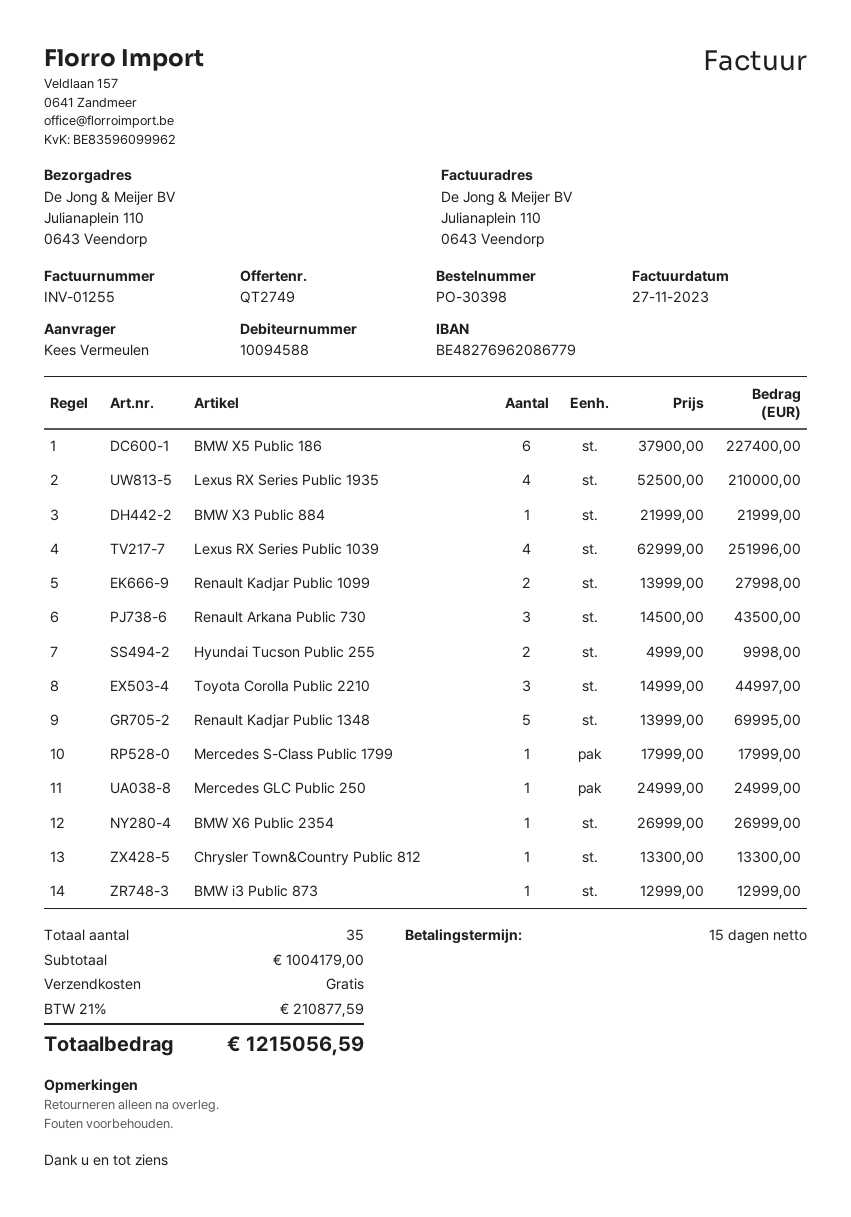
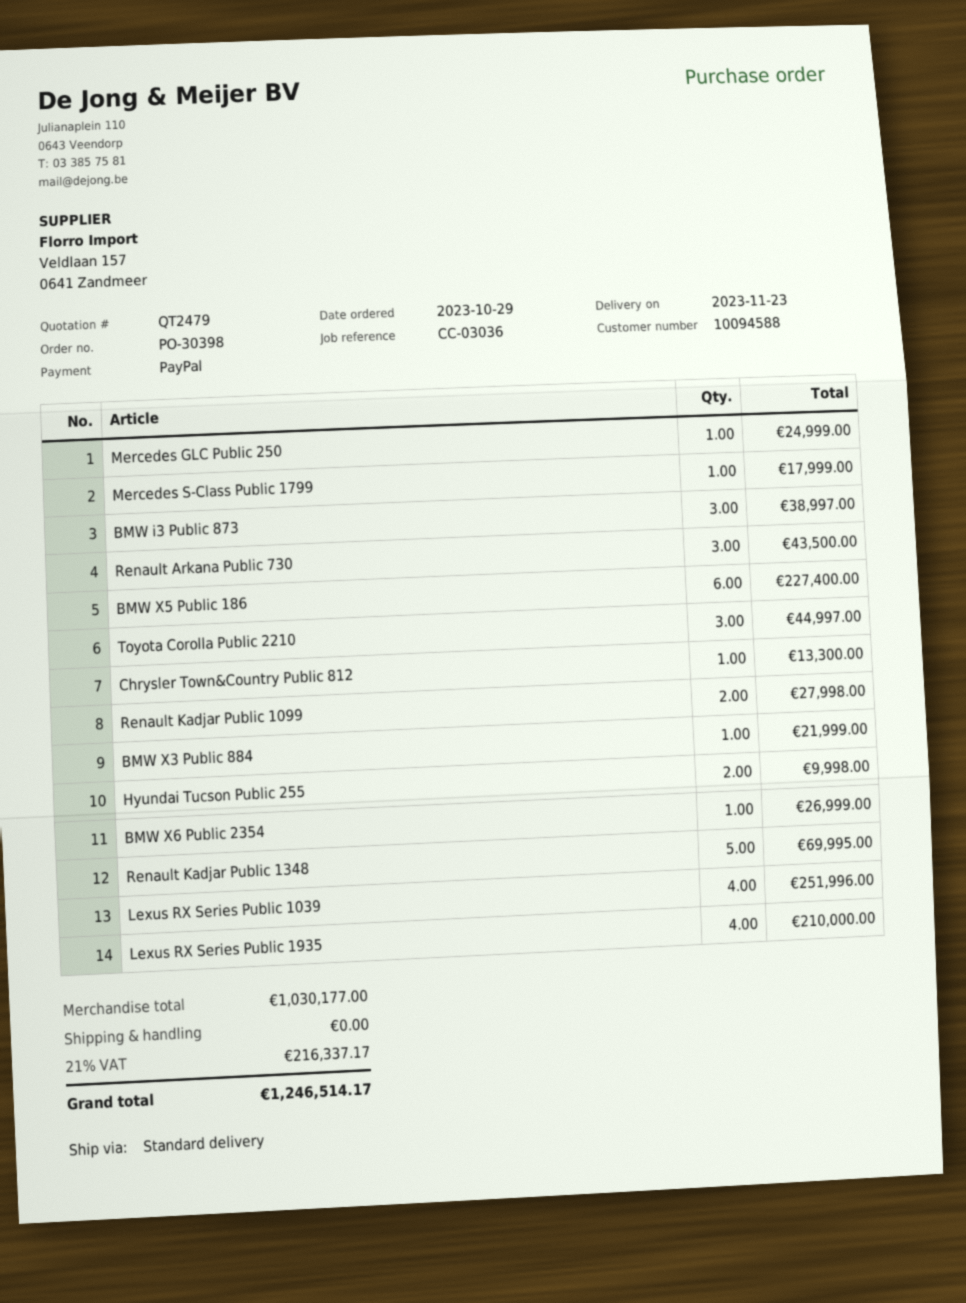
quote number: QT2749 -> QT2479
BMW i3 Public 873: 1 for 12999.00 -> 3 for 38997.00
subtotal: 1004179.00 -> 1030177.00
tax: 21% = 210877.59 -> 21% = 216337.17
total: 1215056.59 -> 1246514.17

